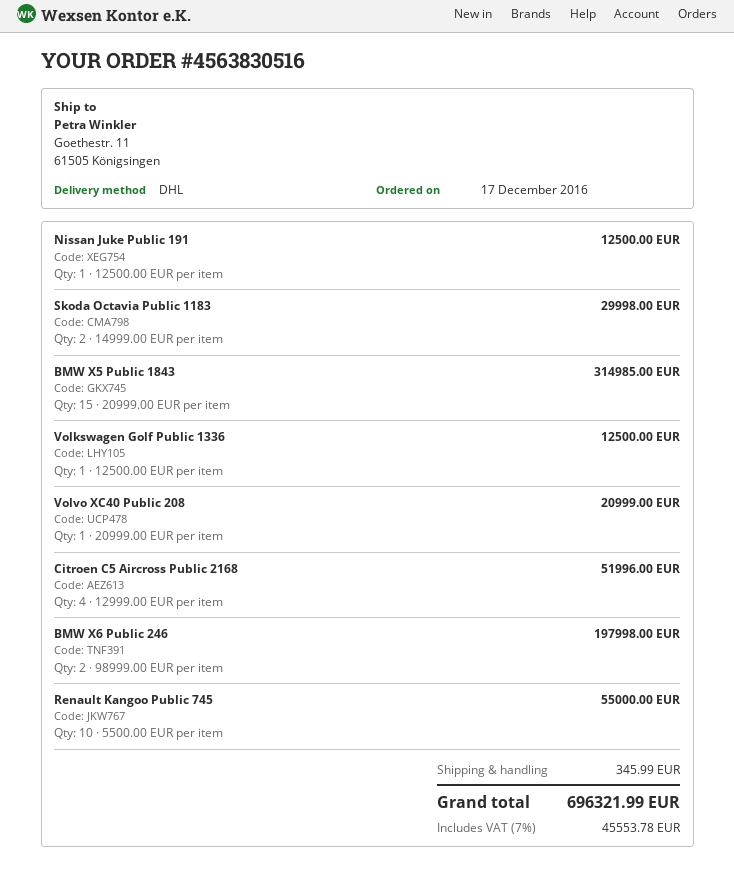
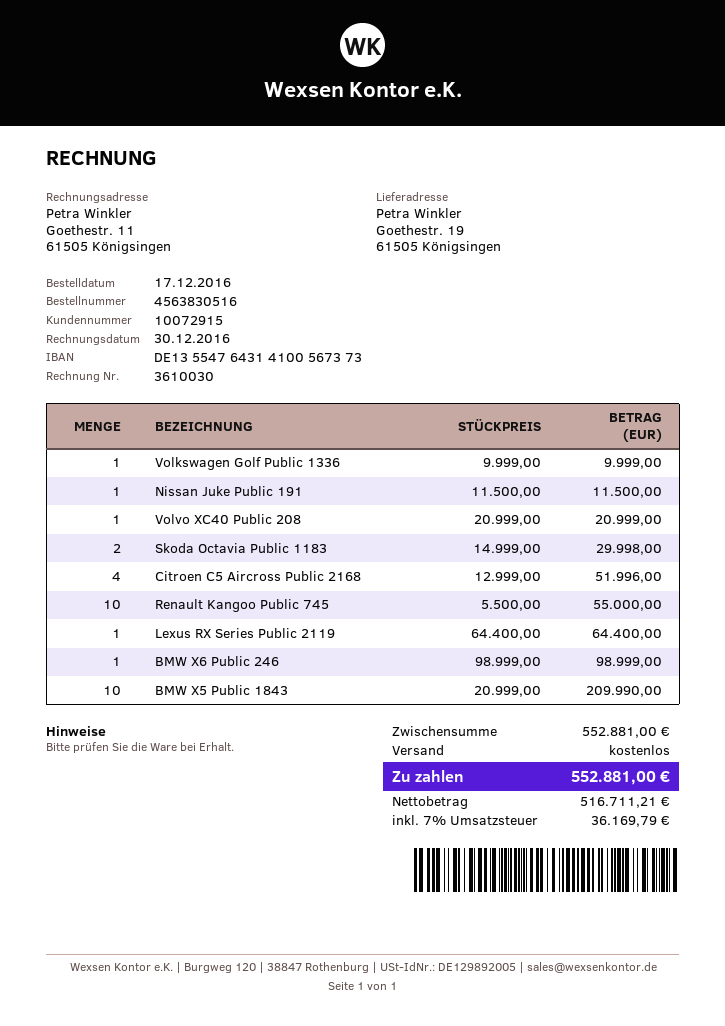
ship to: Goethestr. 11, 61505 Königsingen -> Goethestr. 19, 61505 Königsingen
Nissan Juke Public 191: 1 x 12500.00 = 12500.00 -> 1 x 11500.00 = 11500.00
BMW X5 Public 1843: 15 x 20999.00 = 314985.00 -> 10 x 20999.00 = 209990.00
Volkswagen Golf Public 1336: 1 x 12500.00 = 12500.00 -> 1 x 9999.00 = 9999.00
BMW X6 Public 246: 2 x 98999.00 = 197998.00 -> 1 x 98999.00 = 98999.00
Lexus RX Series Public 2119: none -> 1 x 64400.00 = 64400.00
shipping: 345.99 -> 0.00
tax: 7% = 45553.78 -> 7% = 36169.79
total: 696321.99 -> 552881.00

